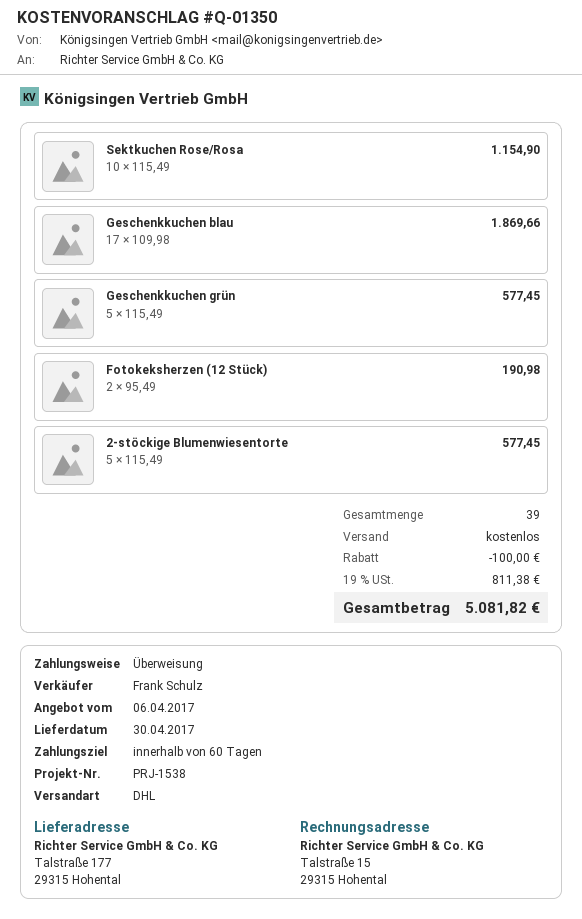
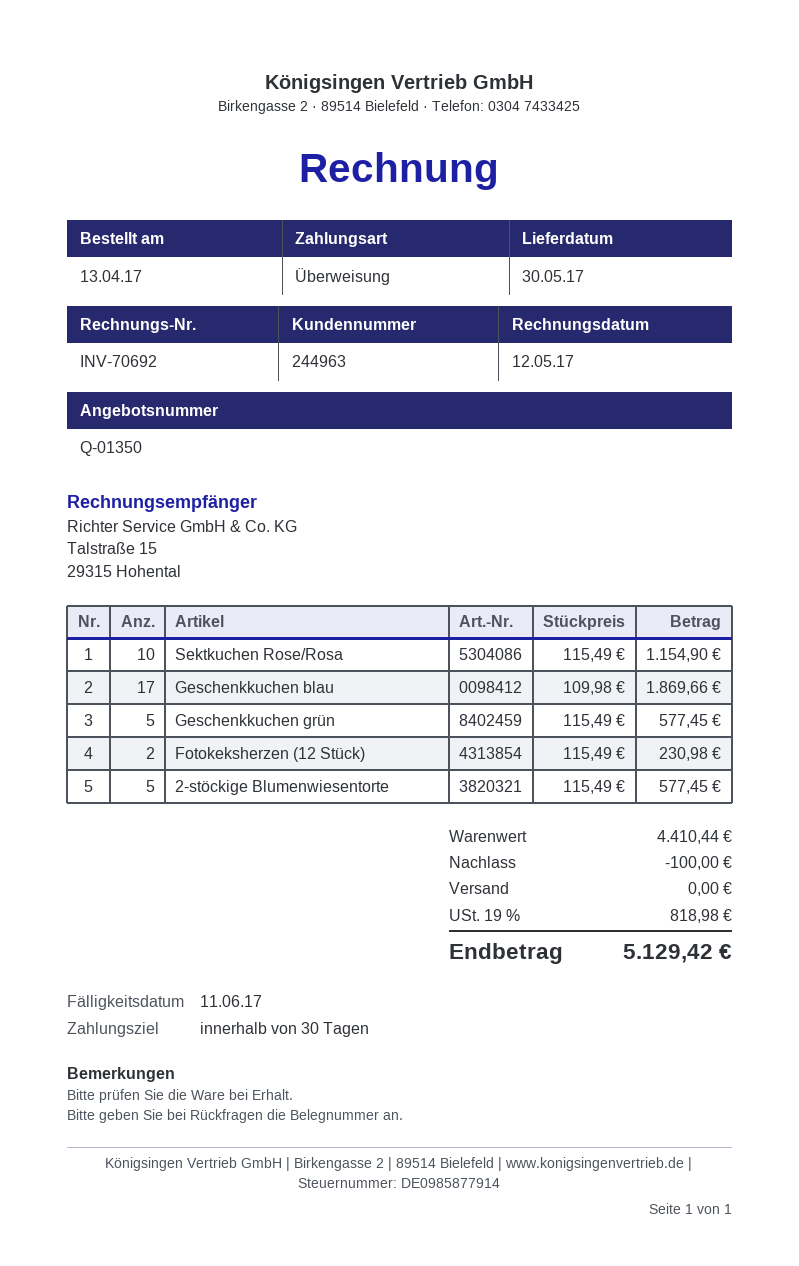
delivery date: 2017-04-30 -> 2017-05-30
payment terms: 60 days -> 30 days
Fotokeksherzen (12 Stück): 2 x 95.49 = 190.98 -> 2 x 115.49 = 230.98
tax: 19% = 811.38 -> 19% = 818.98
total: 5081.82 -> 5129.42

